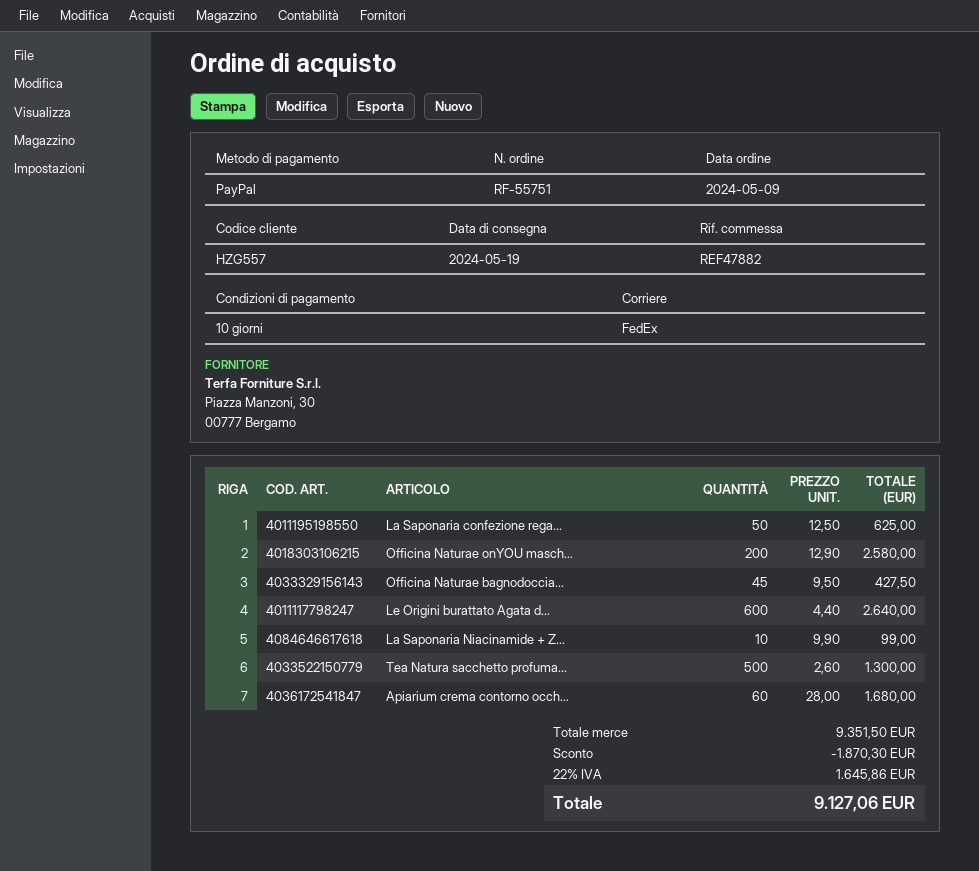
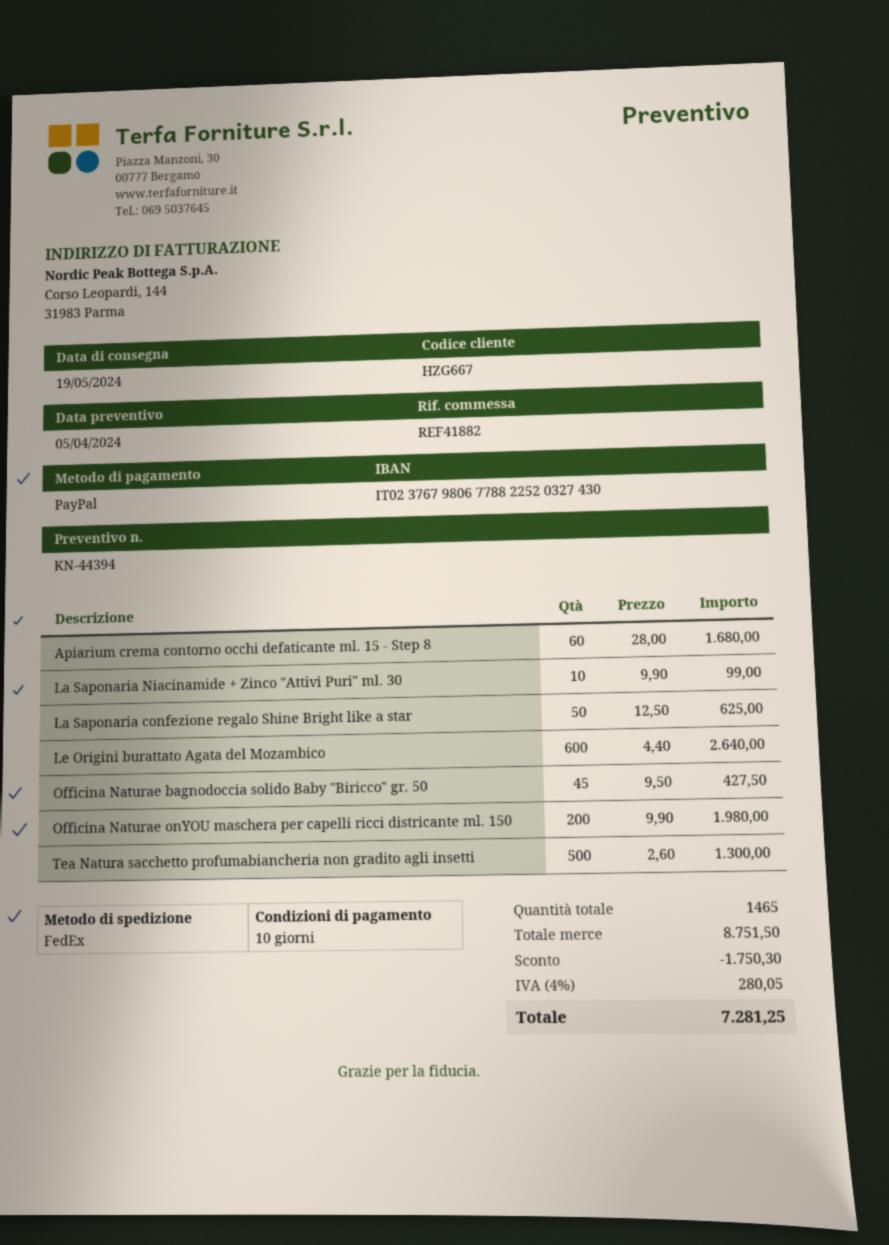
customer number: HZG557 -> HZG667
reference: REF47882 -> REF41882
Officina Naturae onYOU masch...: 200 x 12.90 = 2580.00 -> 200 x 9.90 = 1980.00
subtotal: 9351.50 -> 8751.50
discount: 1870.30 -> 1750.30
tax: 22% = 1645.86 -> 4% = 280.05
total: 9127.06 -> 7281.25

